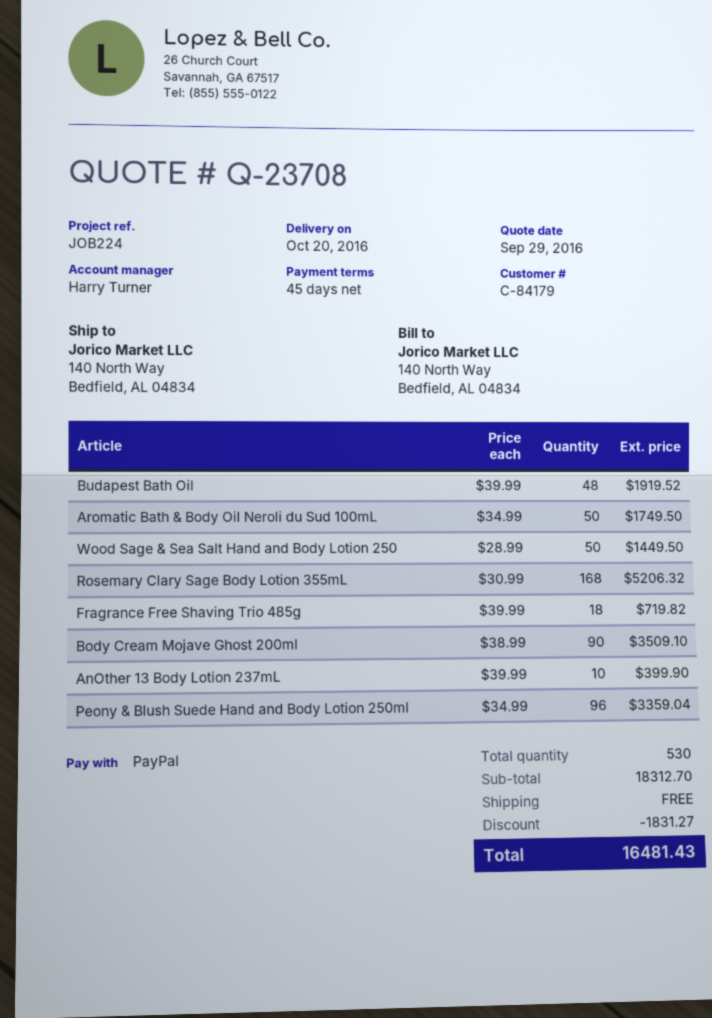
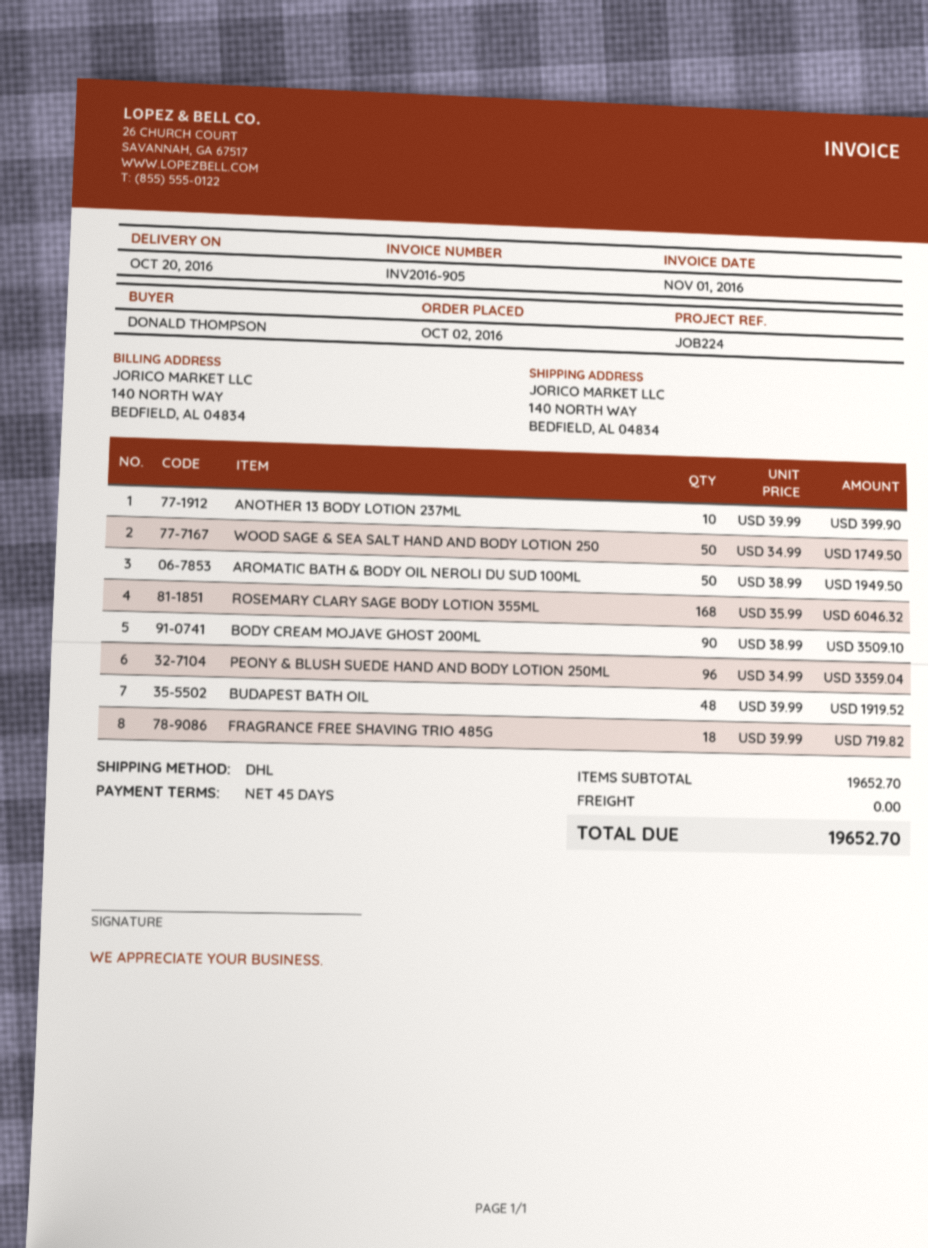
Aromatic Bath & Body Oil Neroli du Sud 100mL: 50 x 34.99 = 1749.50 -> 50 x 38.99 = 1949.50
Wood Sage & Sea Salt Hand and Body Lotion 250: 50 x 28.99 = 1449.50 -> 50 x 34.99 = 1749.50
Rosemary Clary Sage Body Lotion 355mL: 168 x 30.99 = 5206.32 -> 168 x 35.99 = 6046.32
subtotal: 18312.70 -> 19652.70
discount: 1831.27 -> none
total: 16481.43 -> 19652.70

